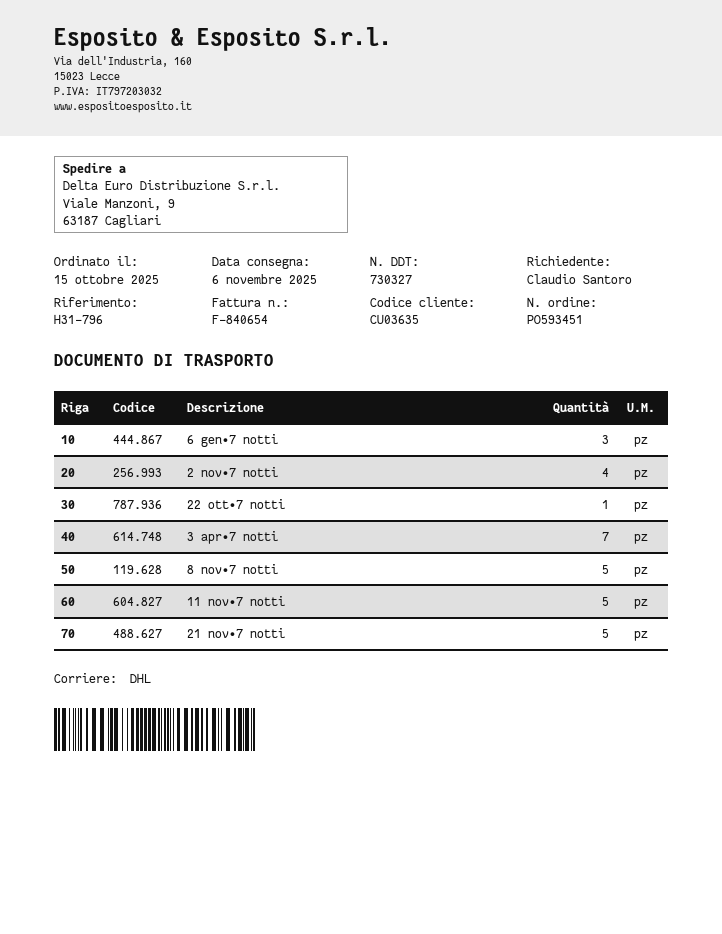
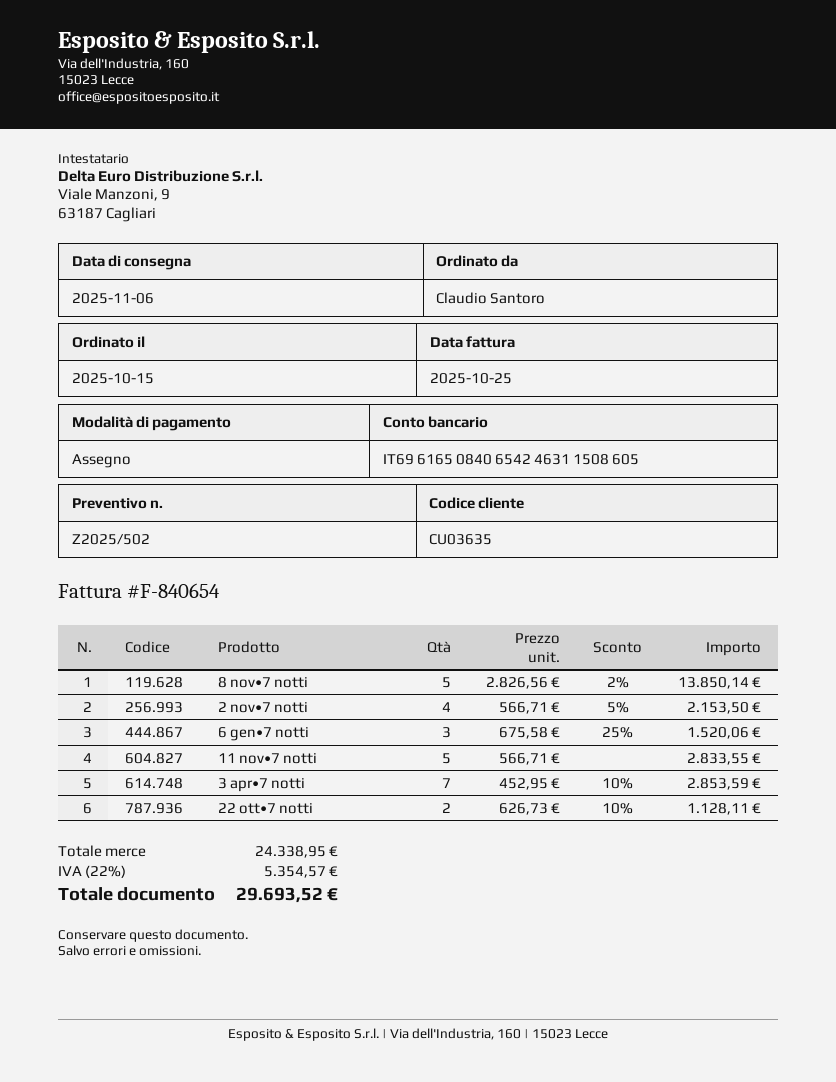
22 ott•7 notti: 1 -> 2
21 nov•7 notti: 5 -> none

